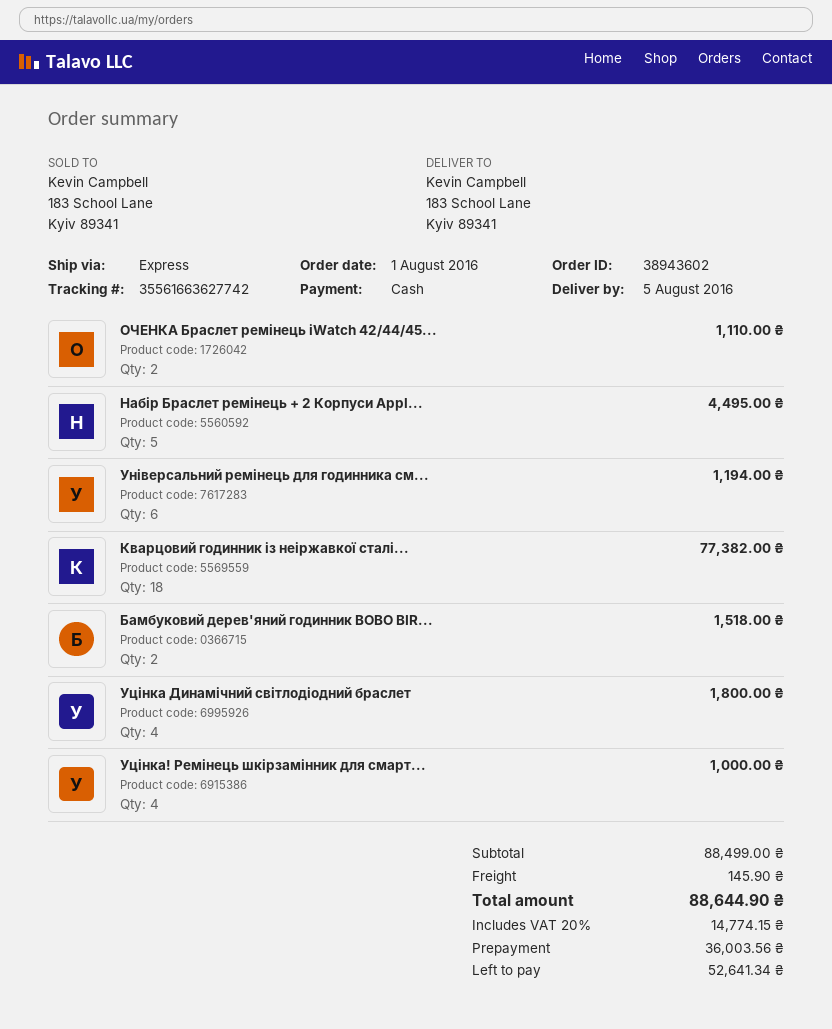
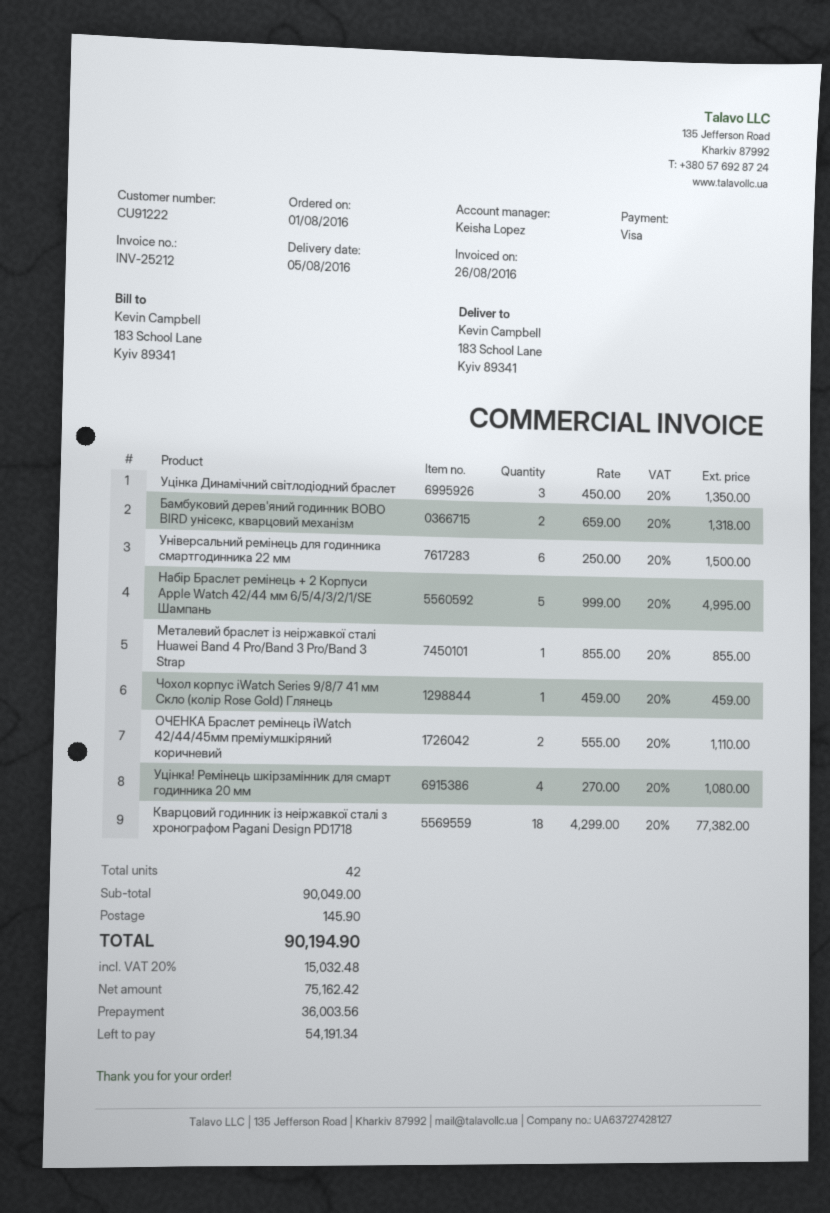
payment method: cash -> Visa
Набір Браслет ремінець + 2 Корпуси Appl...: 5 for 4495.00 -> 5 for 4995.00
Універсальний ремінець для годинника см...: 6 for 1194.00 -> 6 for 1500.00
Бамбуковий дерев'яний годинник BOBO BIR...: 2 for 1518.00 -> 2 for 1318.00
Уцінка Динамічний світлодіодний браслет: 4 for 1800.00 -> 3 for 1350.00
Уцінка! Ремінець шкірзамінник для смарт...: 4 for 1000.00 -> 4 for 1080.00
Металевий браслет із неіржавкої сталі Huawei Band 4 Pro/Band 3 Pro/Band 3 Strap: none -> 1 for 855.00
Чохол корпус iWatch Series 9/8/7 41 мм Скло (колір Rose Gold) Глянець: none -> 1 for 459.00
subtotal: 88499.00 -> 90049.00
tax: 20% = 14774.15 -> 20% = 15032.48
total: 88644.90 -> 90194.90
balance: 52641.34 -> 54191.34

